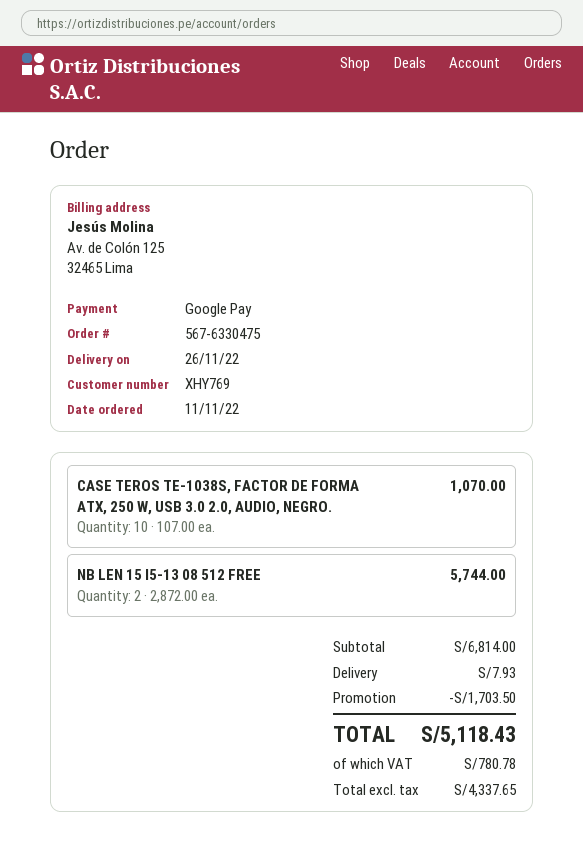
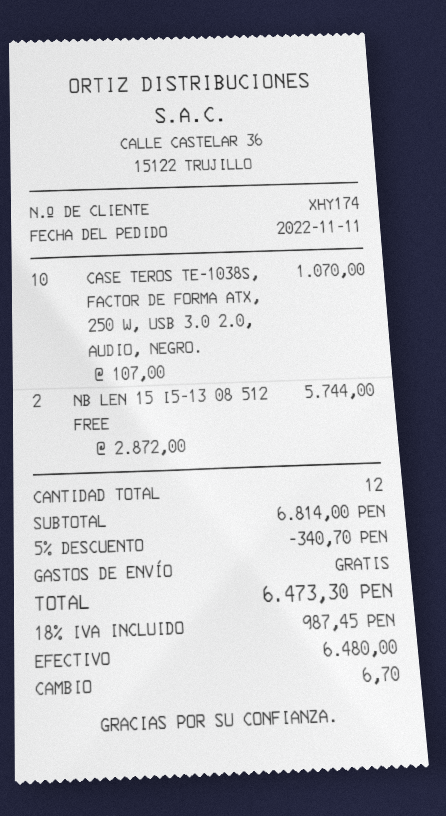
customer number: XHY769 -> XHY174
payment method: Google Pay -> cash
discount: 1703.50 -> 340.70
shipping: 7.93 -> 0.00
tax: 780.78 -> 987.45
total: 5118.43 -> 6473.30

